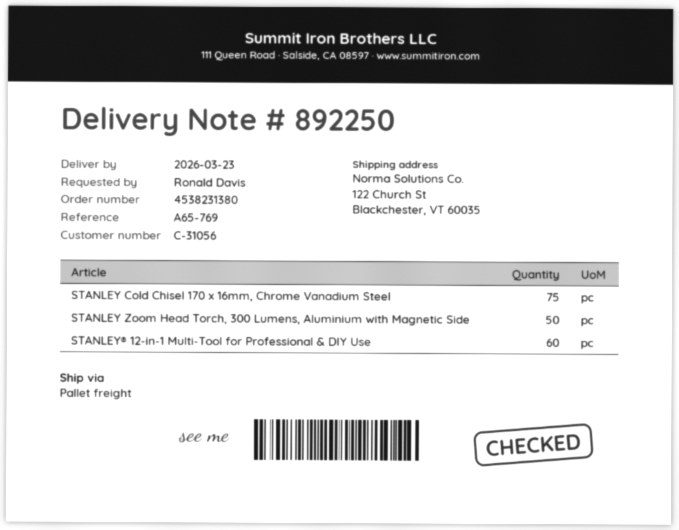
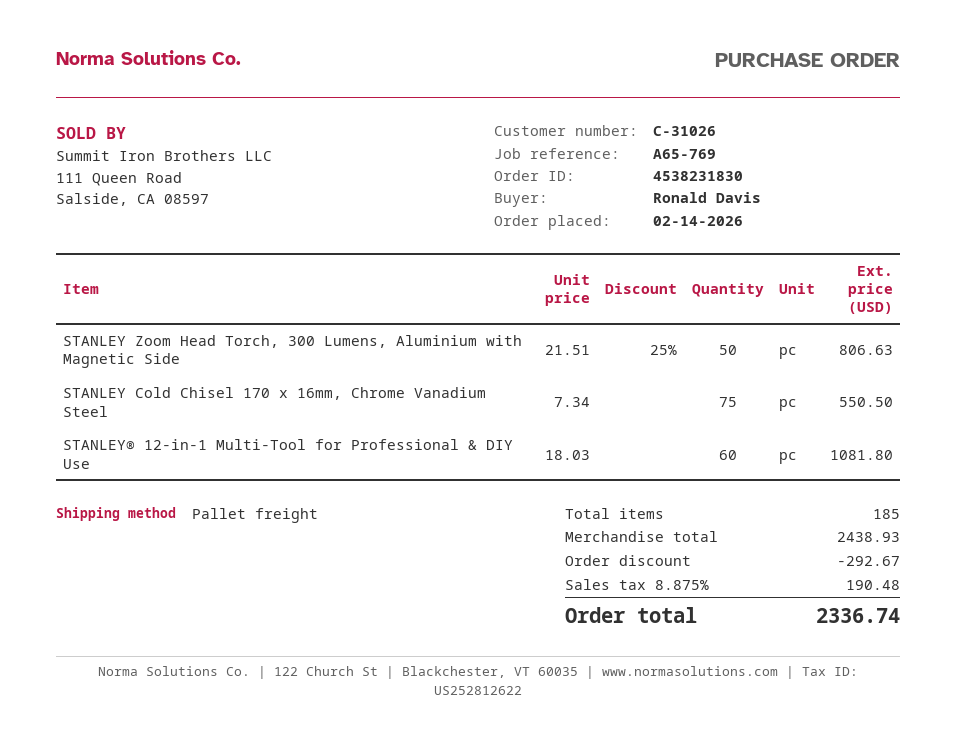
order number: 4538231380 -> 4538231830
customer number: C-31056 -> C-31026

